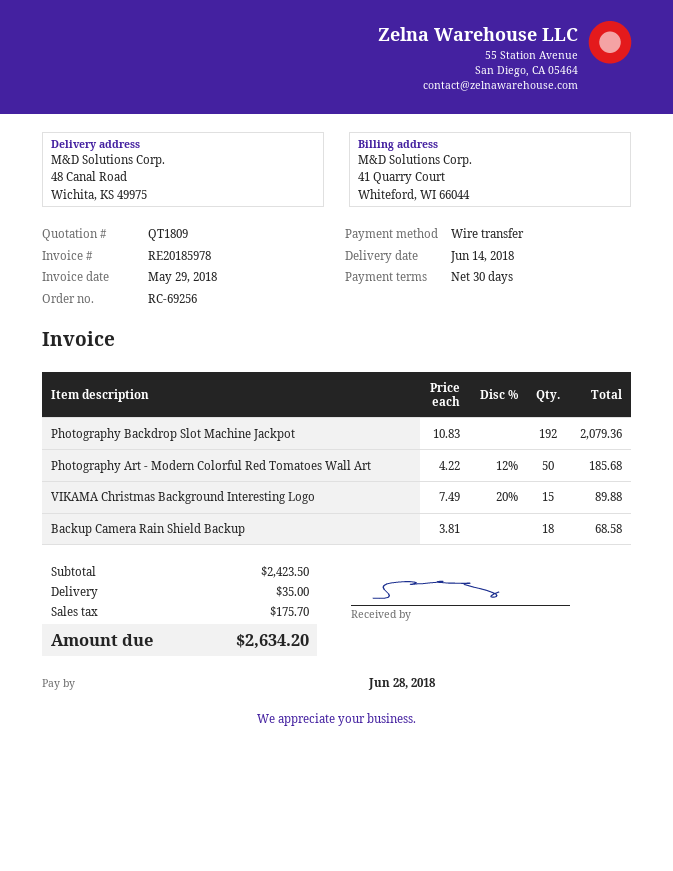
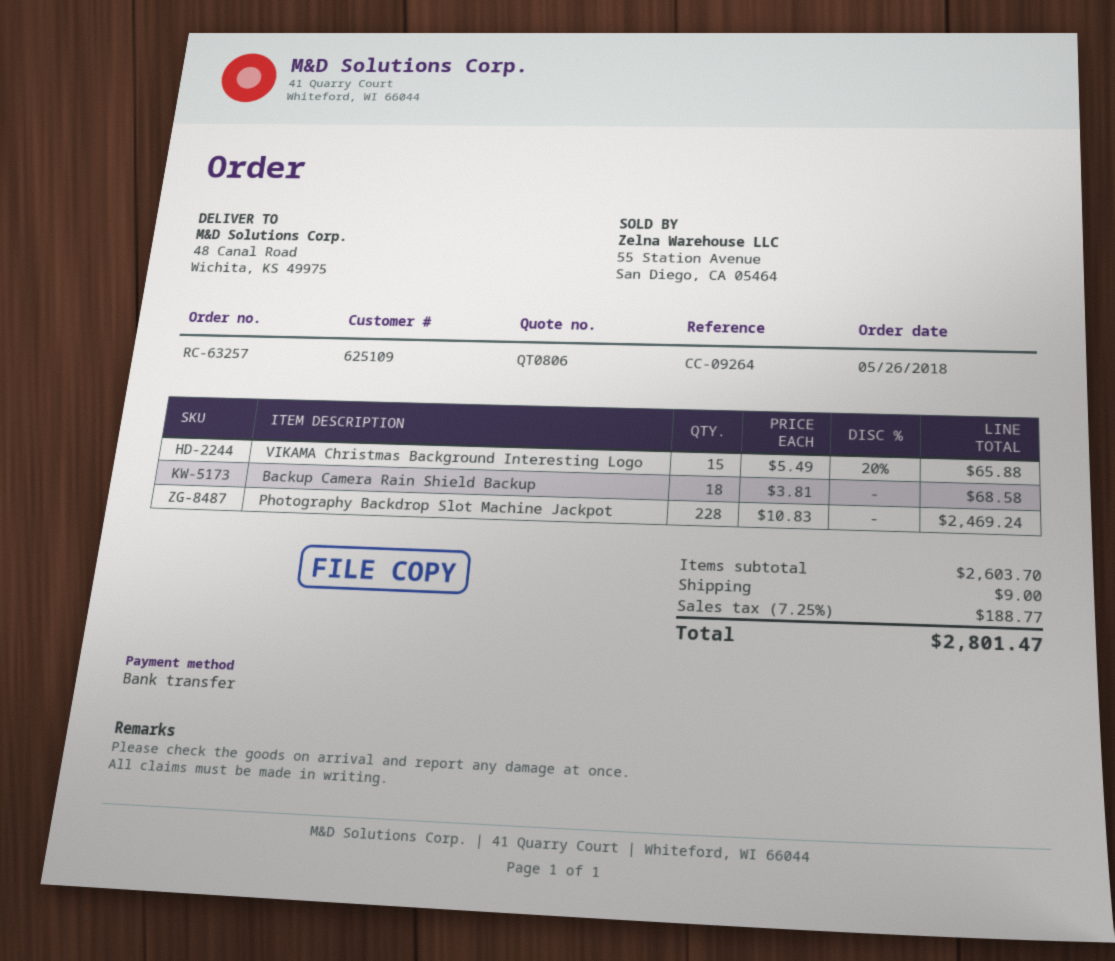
quote number: QT1809 -> QT0806
order number: RC-69256 -> RC-63257
Photography Backdrop Slot Machine Jackpot: 192 x 10.83 = 2079.36 -> 228 x 10.83 = 2469.24
Photography Art - Modern Colorful Red Tomatoes Wall Art: 50 x 4.22 - 12% = 185.68 -> none
VIKAMA Christmas Background Interesting Logo: 15 x 7.49 - 20% = 89.88 -> 15 x 5.49 - 20% = 65.88
subtotal: 2423.50 -> 2603.70
shipping: 35.00 -> 9.00
tax: 175.70 -> 188.77
total: 2634.20 -> 2801.47

